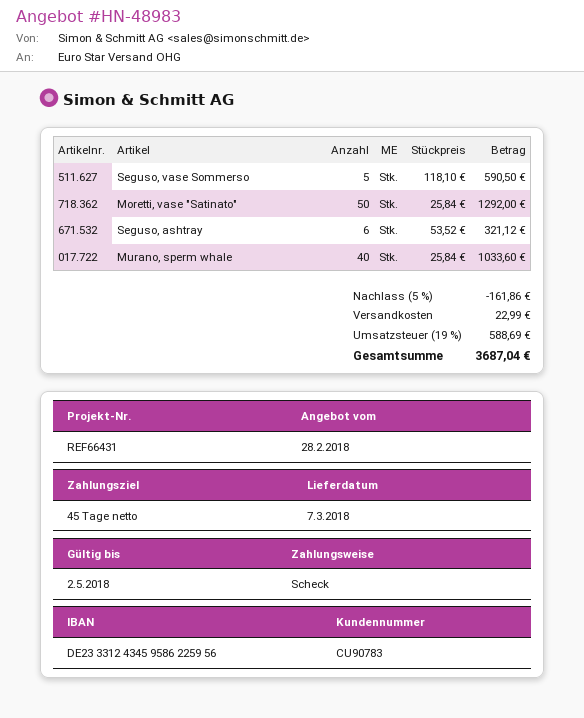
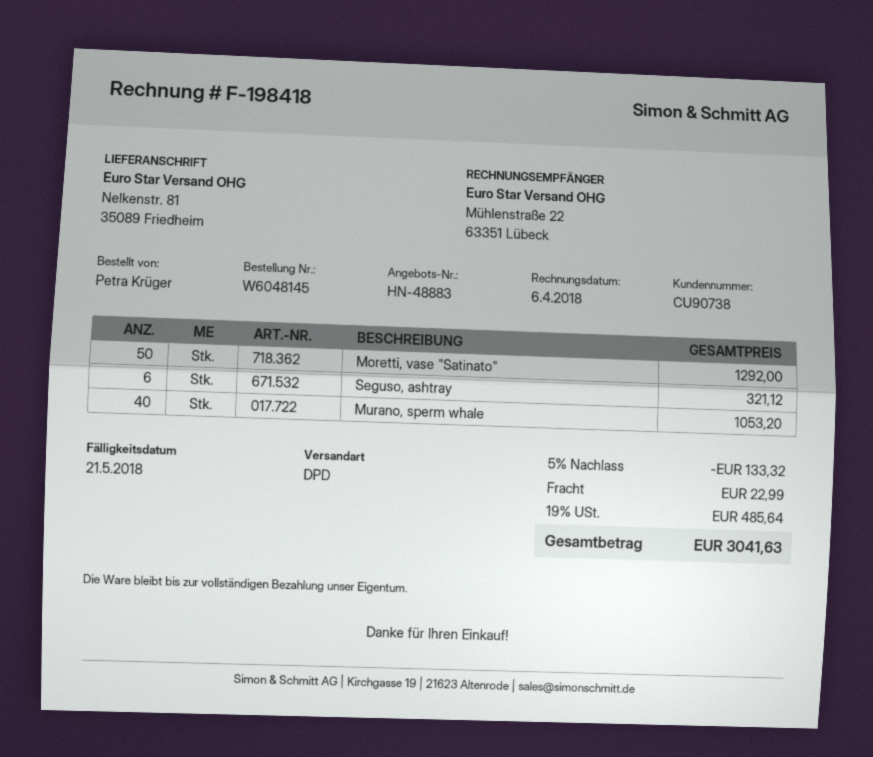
quote number: HN-48983 -> HN-48883
customer number: CU90783 -> CU90738
Seguso, vase Sommerso: 5 for 590.50 -> none
Murano, sperm whale: 40 for 1033.60 -> 40 for 1053.20
discount: 5% = 161.86 -> 5% = 133.32
tax: 19% = 588.69 -> 19% = 485.64
total: 3687.04 -> 3041.63

